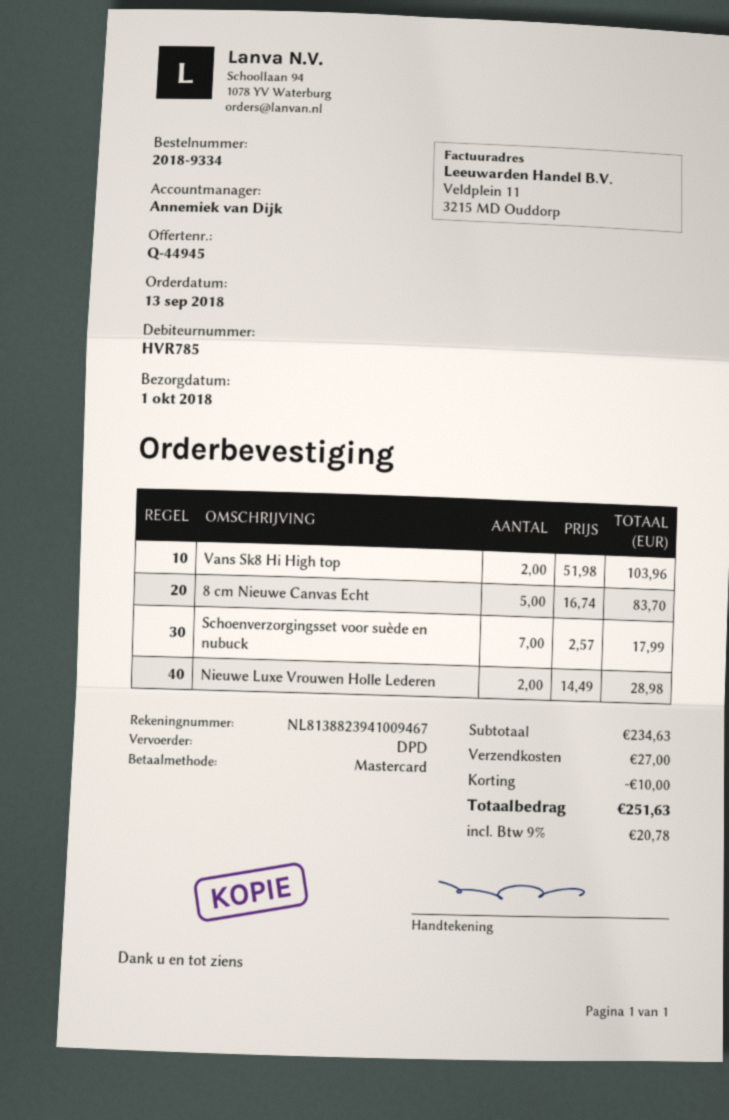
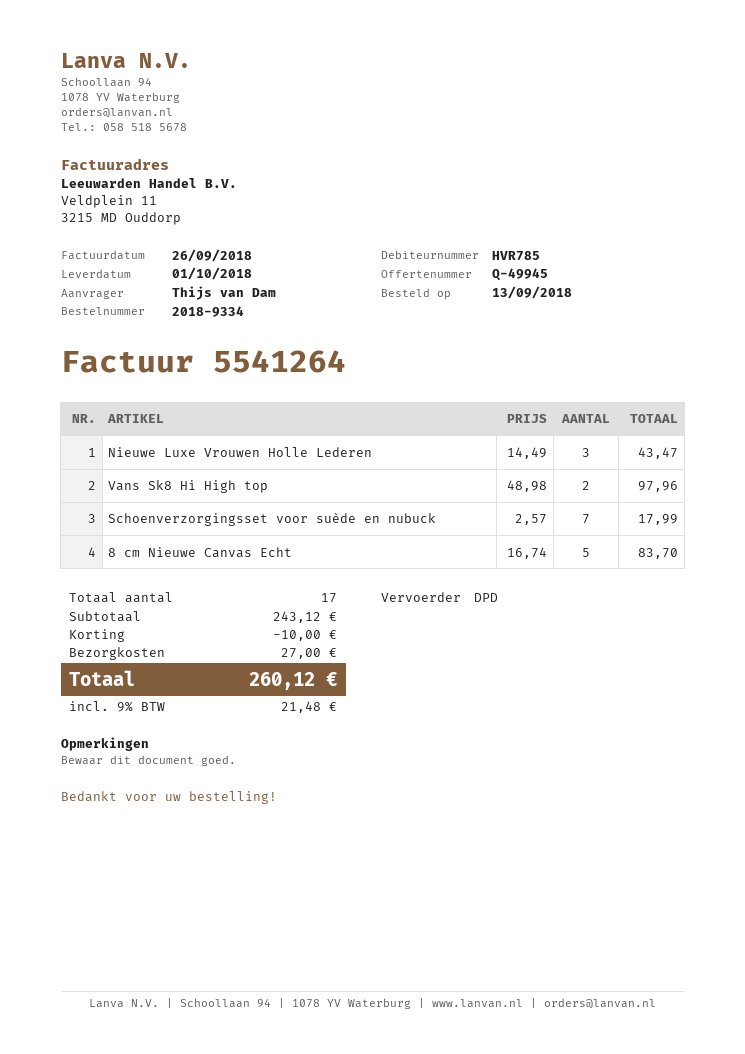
quote number: Q-44945 -> Q-49945
Vans Sk8 Hi High top: 2 x 51.98 = 103.96 -> 2 x 48.98 = 97.96
Nieuwe Luxe Vrouwen Holle Lederen: 2 x 14.49 = 28.98 -> 3 x 14.49 = 43.47
subtotal: 234.63 -> 243.12
tax: 9% = 20.78 -> 9% = 21.48
total: 251.63 -> 260.12

